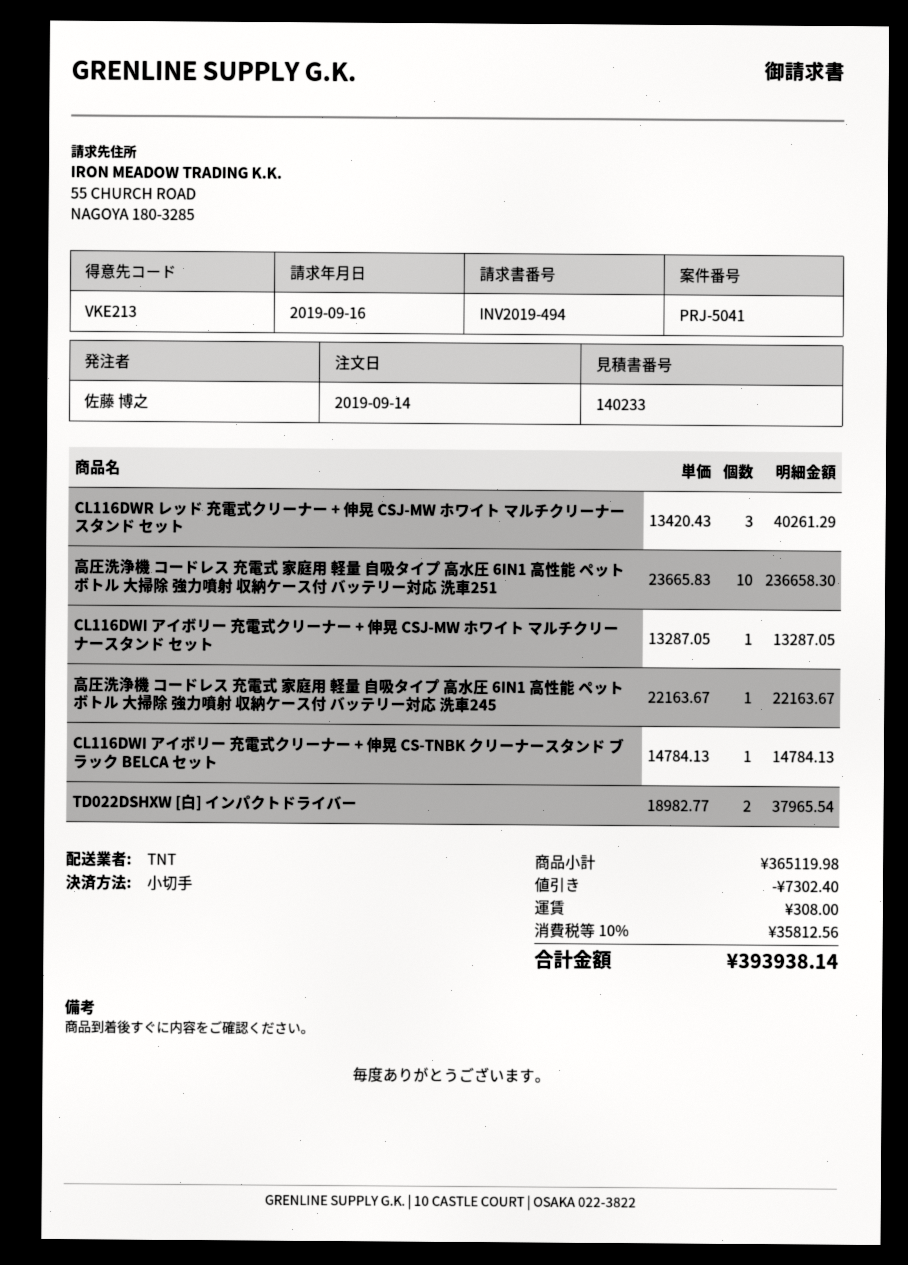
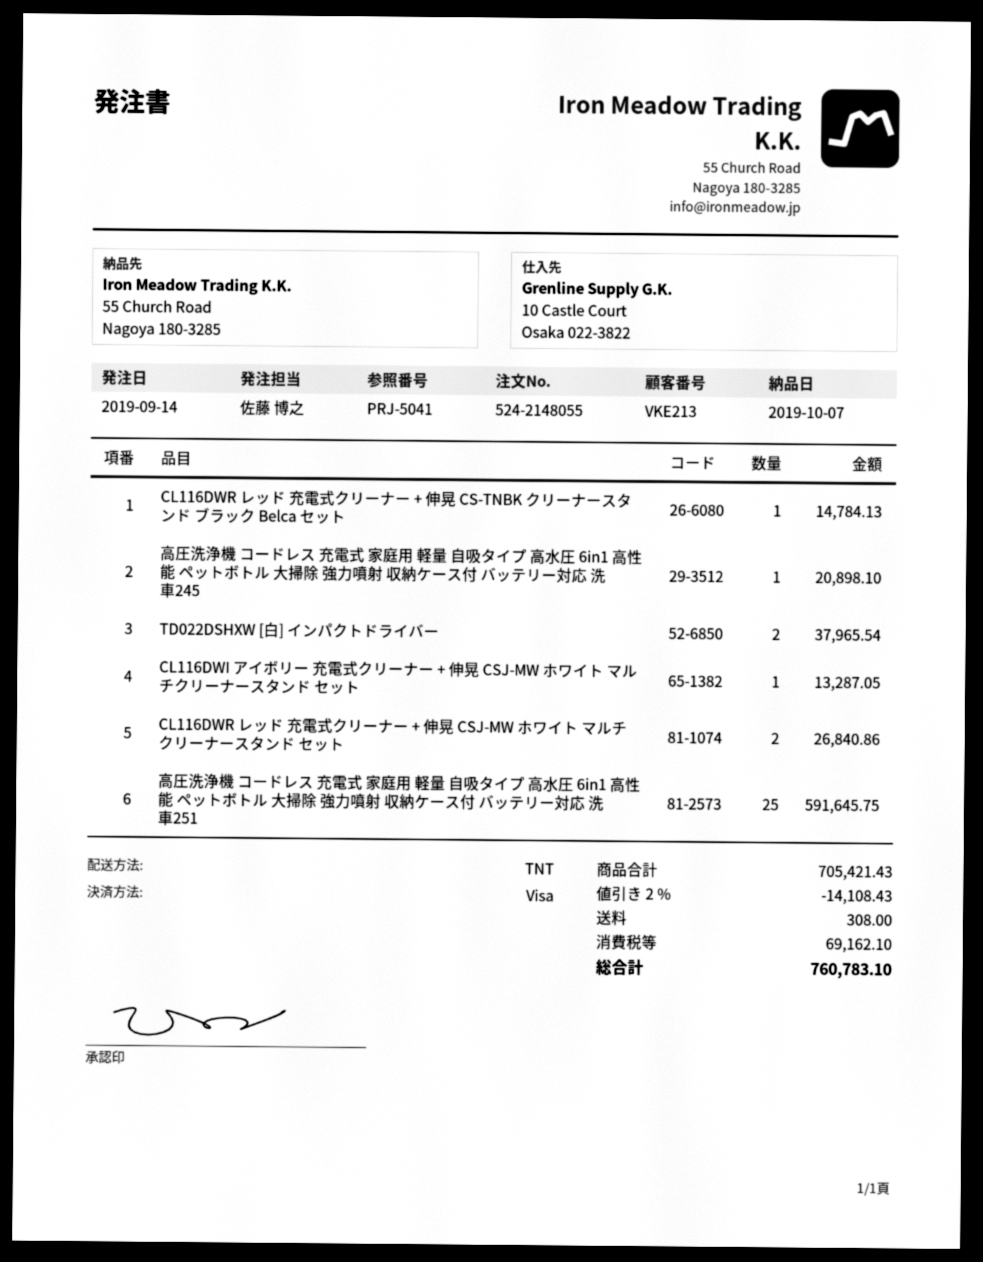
payment method: cheque -> Visa
CL116DWR レッド 充電式クリーナー + 伸晃 CSJ-MW ホワイト マルチクリーナースタンド セット: 3 for 40261.29 -> 2 for 26840.86
高圧洗浄機 コードレス 充電式 家庭用 軽量 自吸タイプ 高水圧 6IN1 高性能 ペットボトル 大掃除 強力噴射 収納ケース付 バッテリー対応 洗車251: 10 for 236658.30 -> 25 for 591645.75
高圧洗浄機 コードレス 充電式 家庭用 軽量 自吸タイプ 高水圧 6IN1 高性能 ペットボトル 大掃除 強力噴射 収納ケース付 バッテリー対応 洗車245: 1 for 22163.67 -> 1 for 20898.10
CL116DWI アイボリー 充電式クリーナー + 伸晃 CS-TNBK クリーナースタンド ブラック BELCA セット: 1 for 14784.13 -> none
CL116DWR レッド 充電式クリーナー + 伸晃 CS-TNBK クリーナースタンド ブラック Belca セット: none -> 1 for 14784.13
subtotal: 365119.98 -> 705421.43
discount: 7302.40 -> 14108.43
tax: 35812.56 -> 69162.10
total: 393938.14 -> 760783.10

